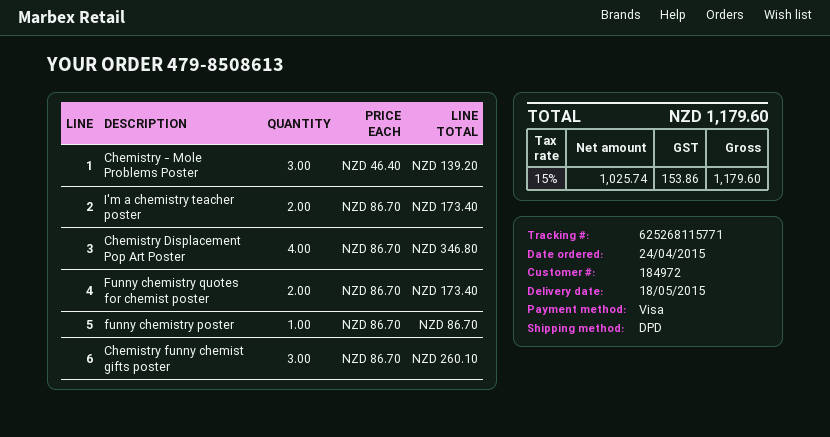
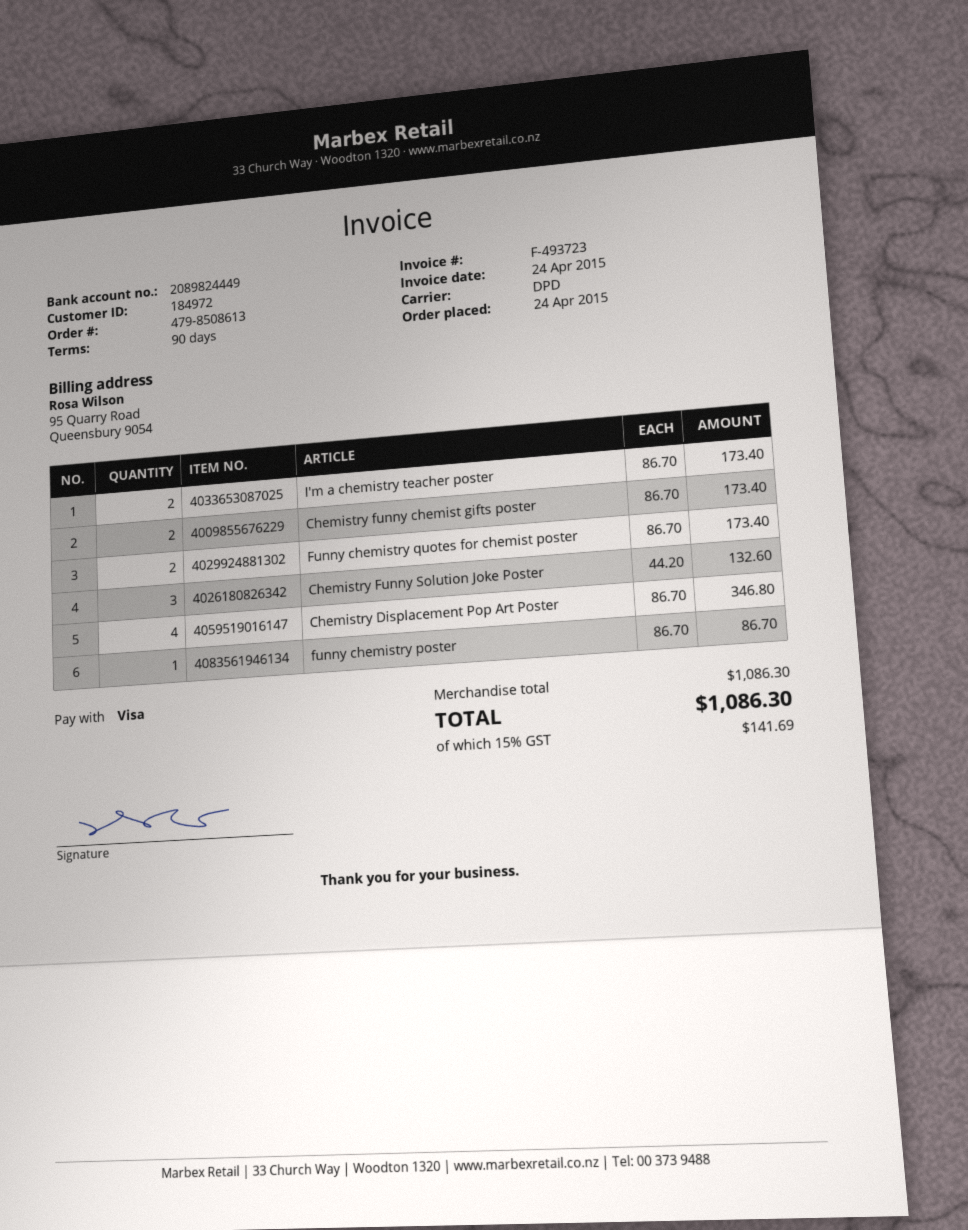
Chemistry - Mole Problems Poster: 3 x 46.40 = 139.20 -> none
Chemistry funny chemist gifts poster: 3 x 86.70 = 260.10 -> 2 x 86.70 = 173.40
Chemistry Funny Solution Joke Poster: none -> 3 x 44.20 = 132.60
tax: 15% = 153.86 -> 15% = 141.69
total: 1179.60 -> 1086.30

